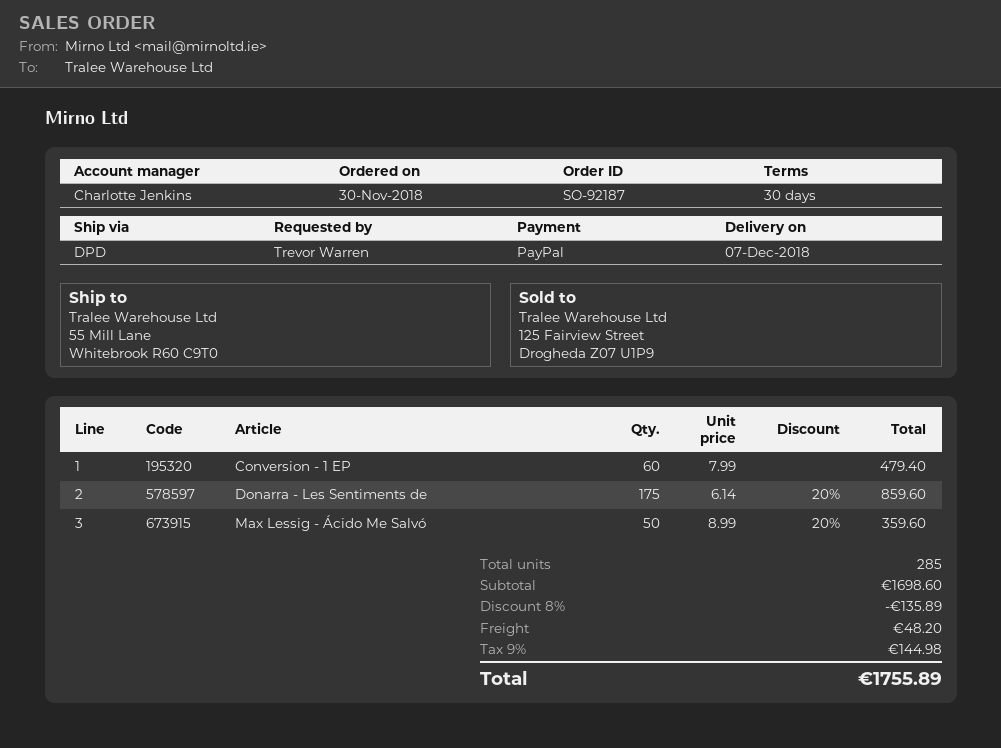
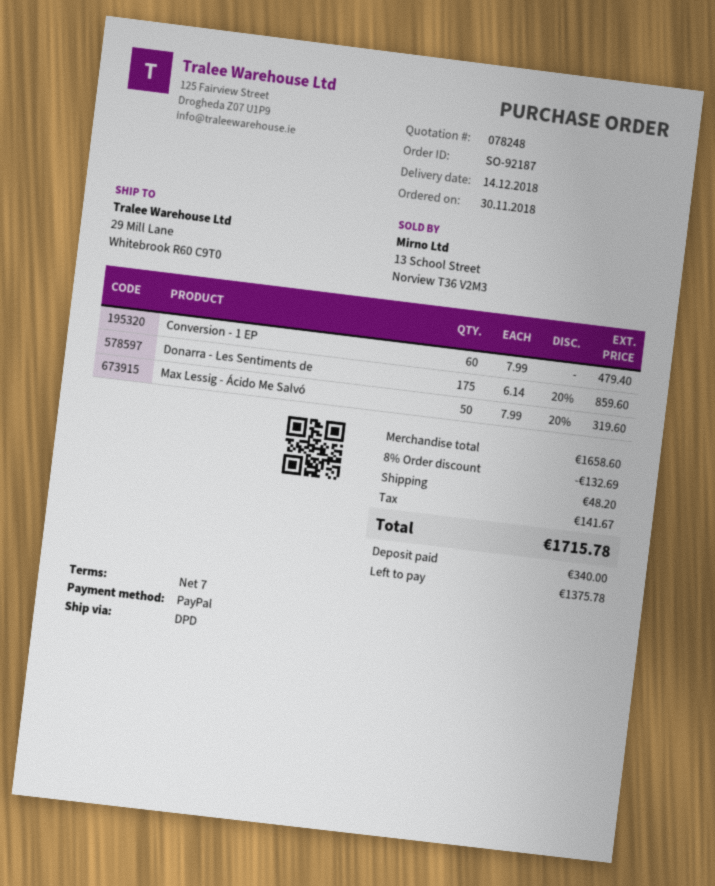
delivery date: 2018-12-07 -> 2018-12-14
payment terms: 30 days -> 7 days
ship to: 55 Mill Lane, Whitebrook R60 C9T0 -> 29 Mill Lane, Whitebrook R60 C9T0
Max Lessig - Ácido Me Salvó: 50 x 8.99 - 20% = 359.60 -> 50 x 7.99 - 20% = 319.60
subtotal: 1698.60 -> 1658.60
discount: 8% = 135.89 -> 8% = 132.69
tax: 144.98 -> 141.67
total: 1755.89 -> 1715.78

